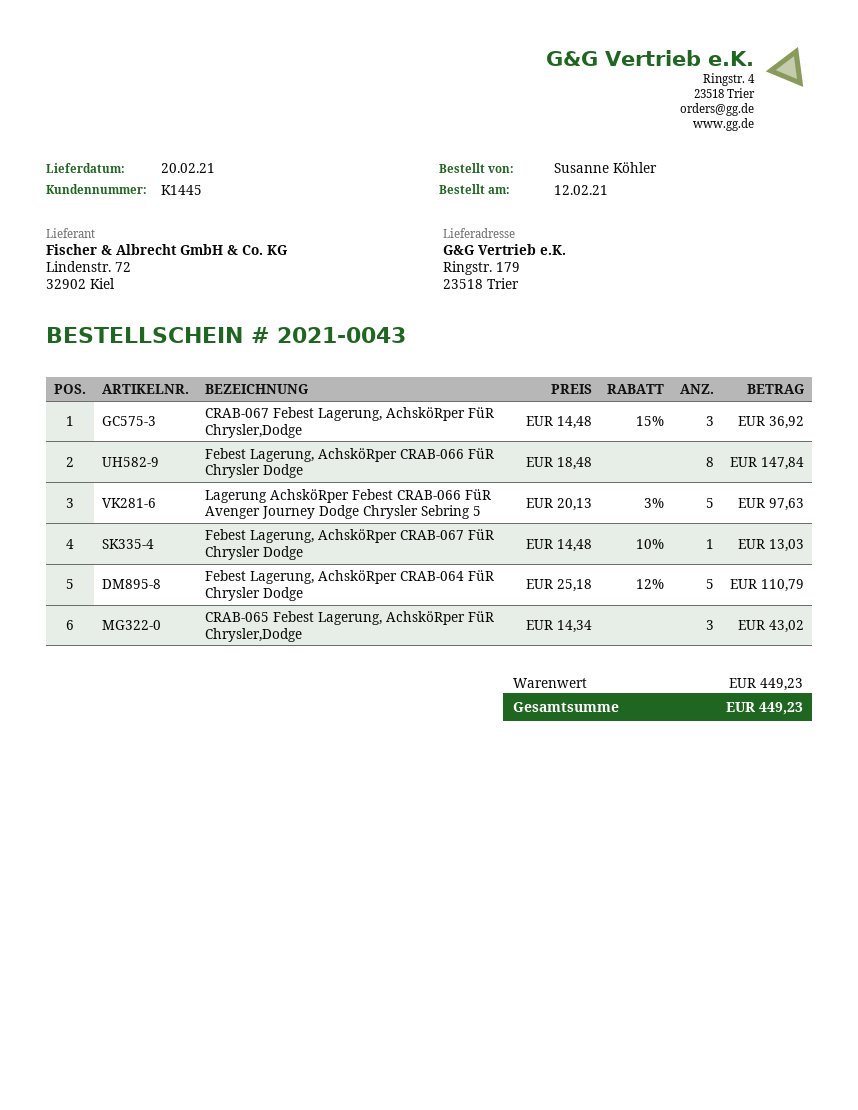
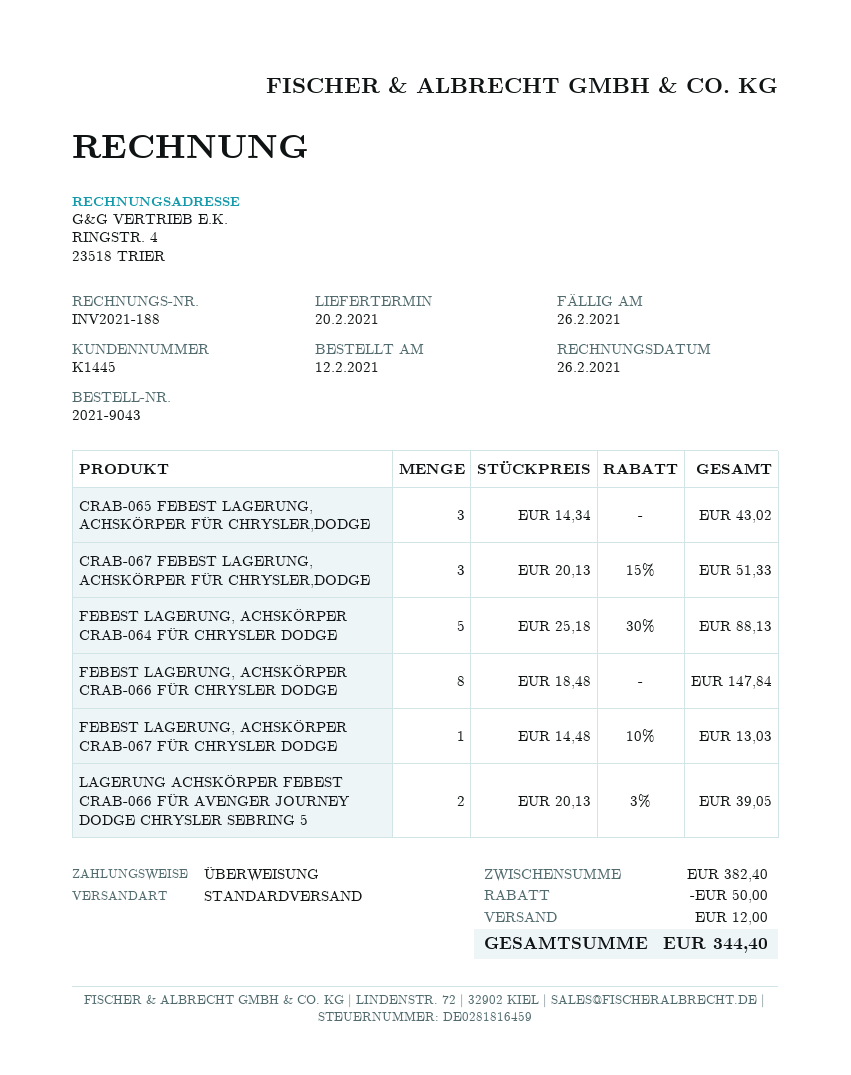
order number: 2021-0043 -> 2021-9043
CRAB-067 Febest Lagerung, AchsköRper FüR Chrysler,Dodge: 3 x 14.48 - 15% = 36.92 -> 3 x 20.13 - 15% = 51.33
Lagerung AchsköRper Febest CRAB-066 FüR Avenger Journey Dodge Chrysler Sebring 5: 5 x 20.13 - 3% = 97.63 -> 2 x 20.13 - 3% = 39.05
Febest Lagerung, AchsköRper CRAB-064 FüR Chrysler Dodge: 5 x 25.18 - 12% = 110.79 -> 5 x 25.18 - 30% = 88.13
subtotal: 449.23 -> 382.40
discount: none -> 50.00
shipping: none -> 12.00
total: 449.23 -> 344.40

